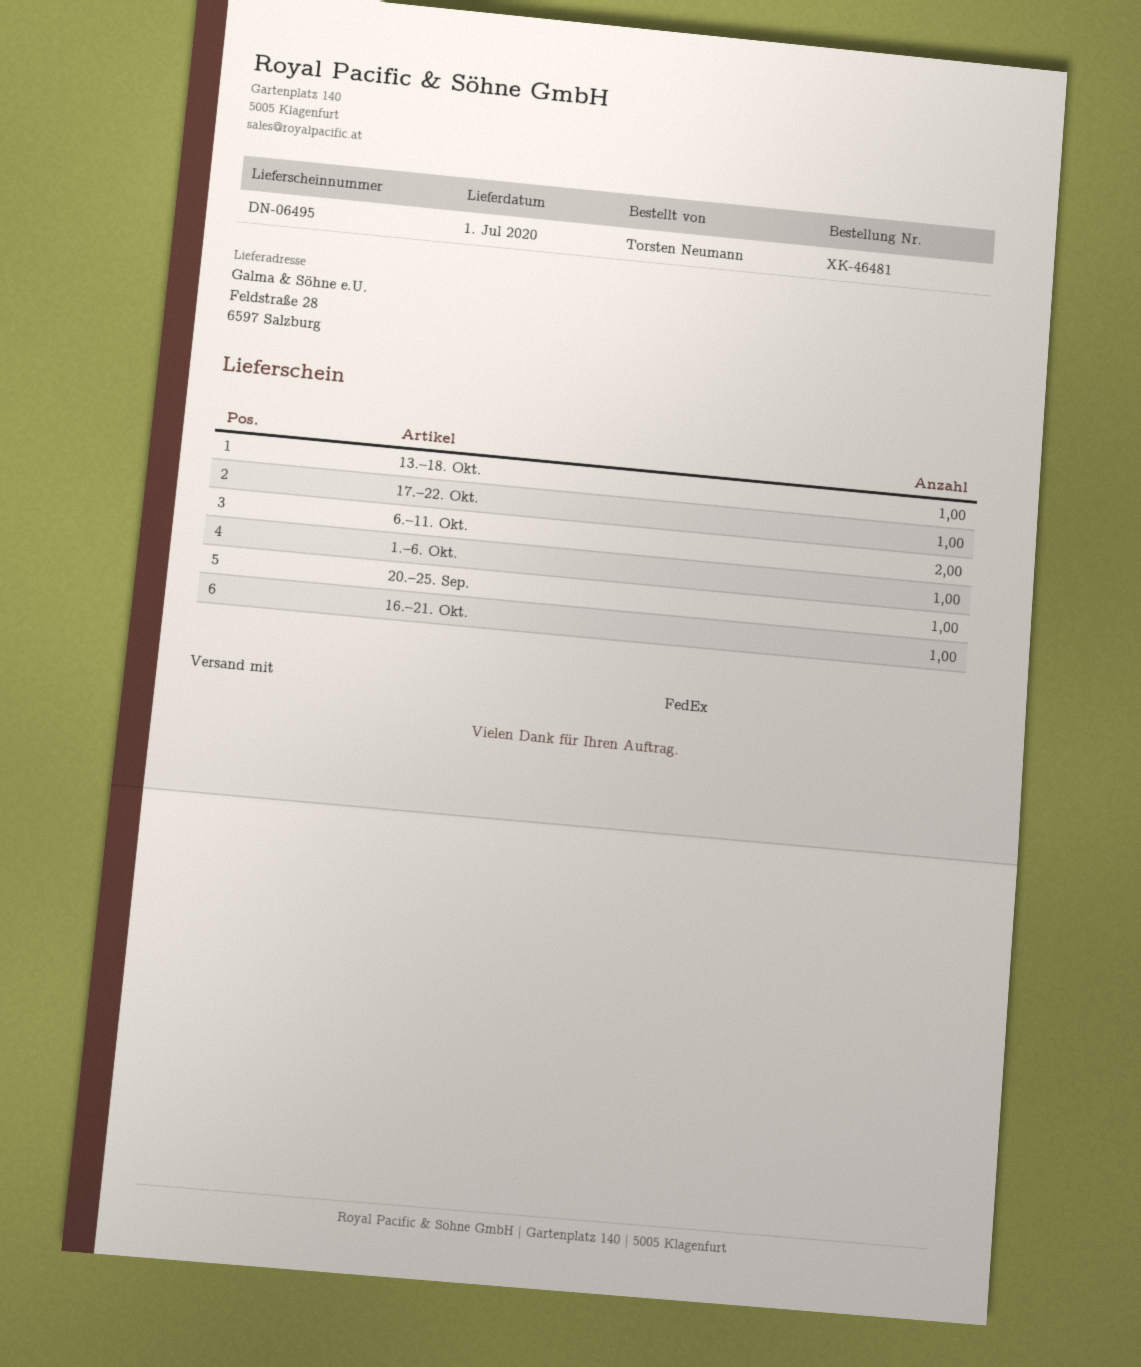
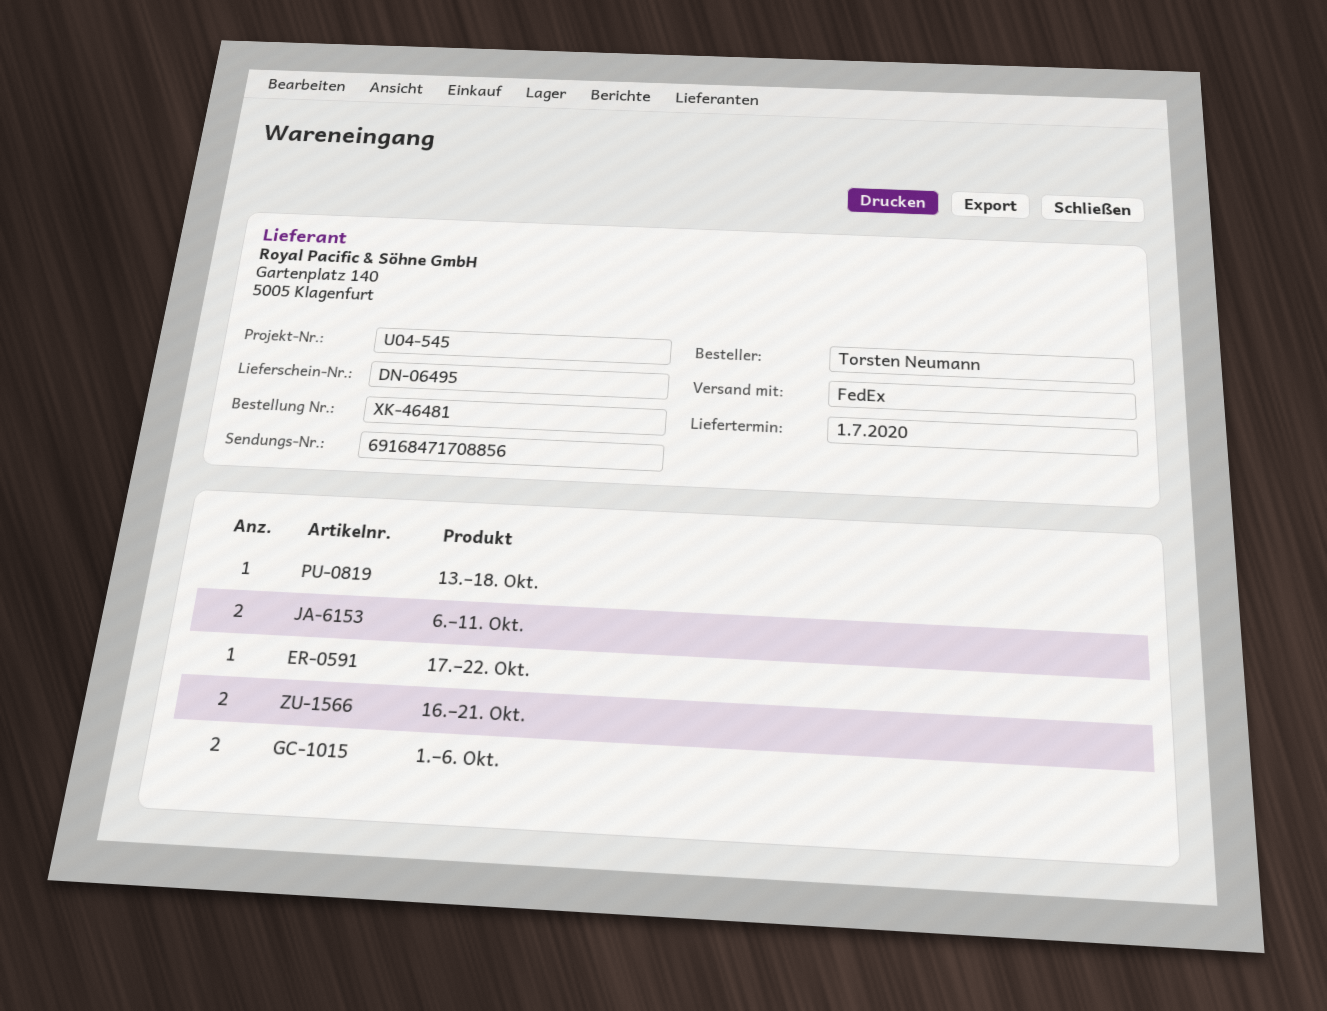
1.–6. Okt.: 1 -> 2
20.–25. Sep.: 1 -> none
16.–21. Okt.: 1 -> 2

